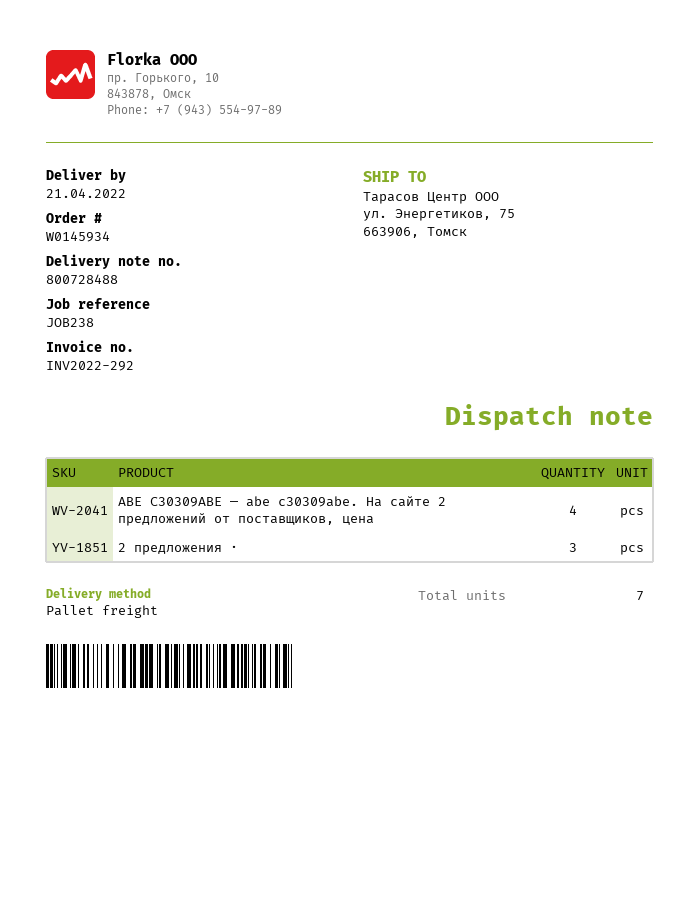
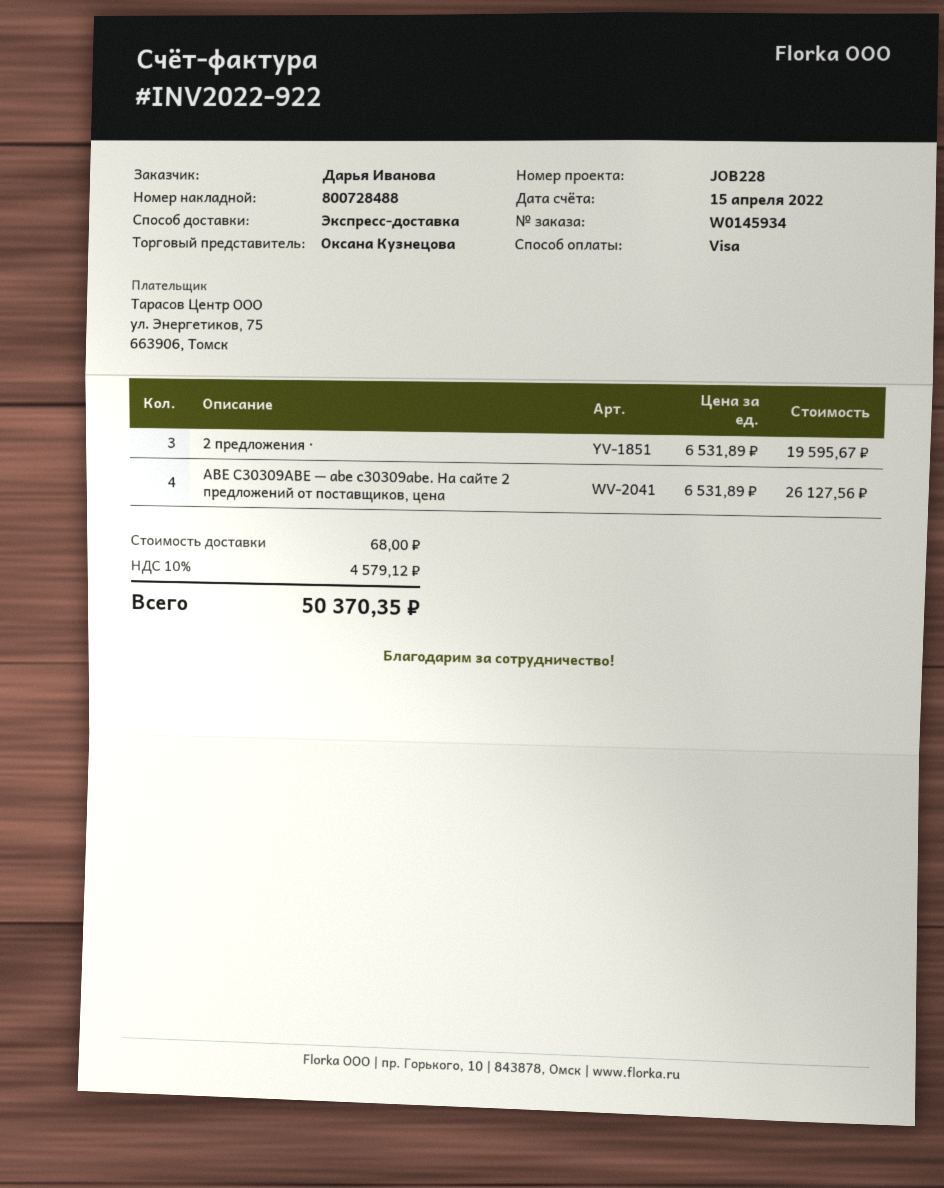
invoice number: INV2022-292 -> INV2022-922
reference: JOB238 -> JOB228
shipping method: pallet freight -> express

